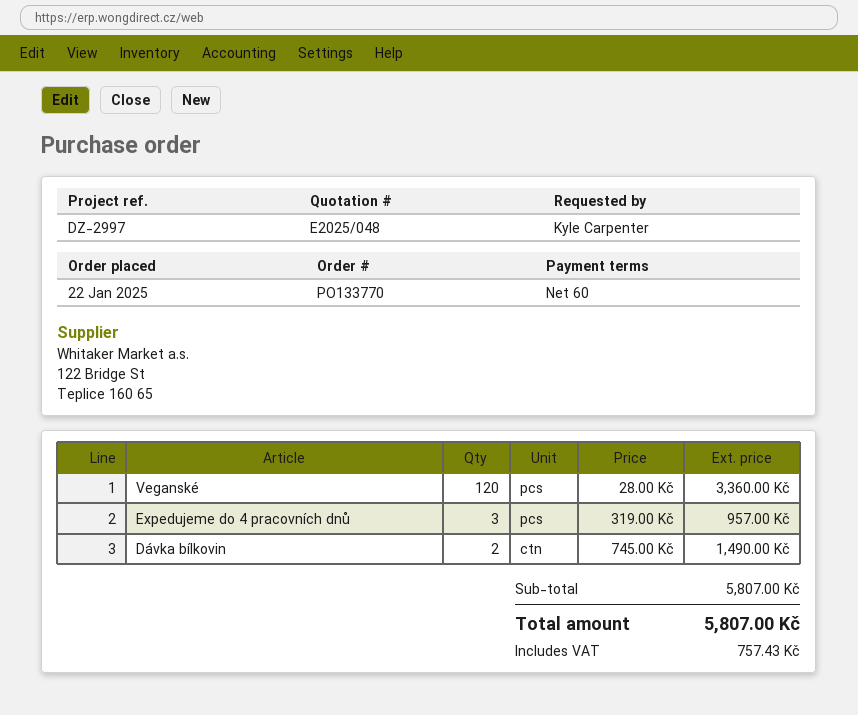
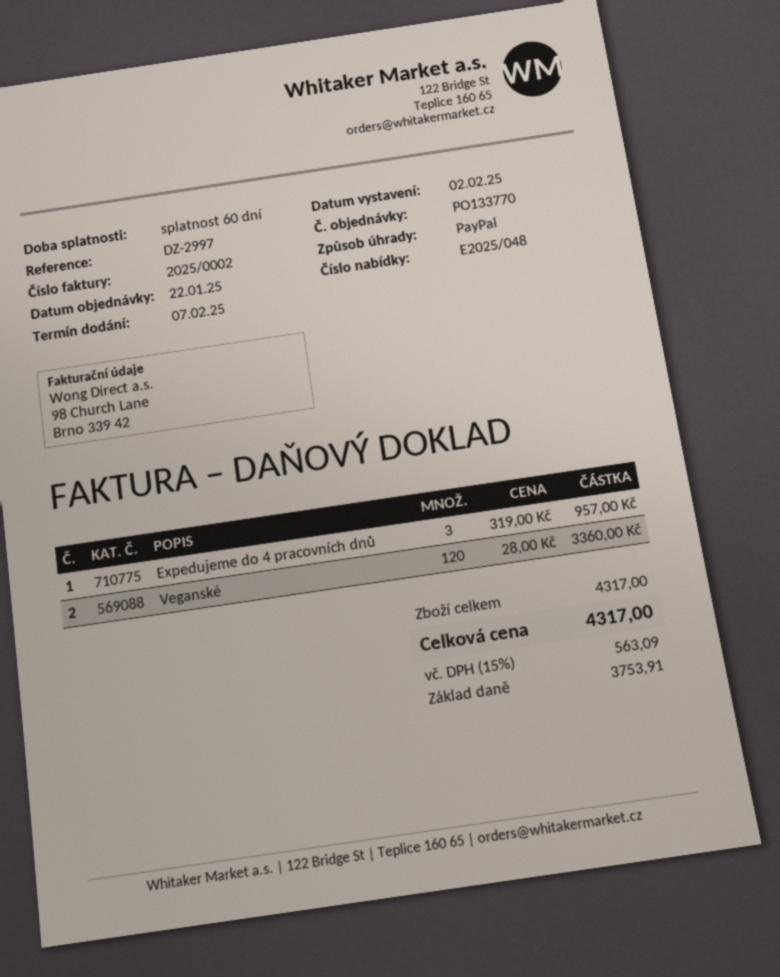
Dávka bílkovin: 2 x 745.00 = 1490.00 -> none
subtotal: 5807.00 -> 4317.00
tax: 757.43 -> 563.09
total: 5807.00 -> 4317.00

